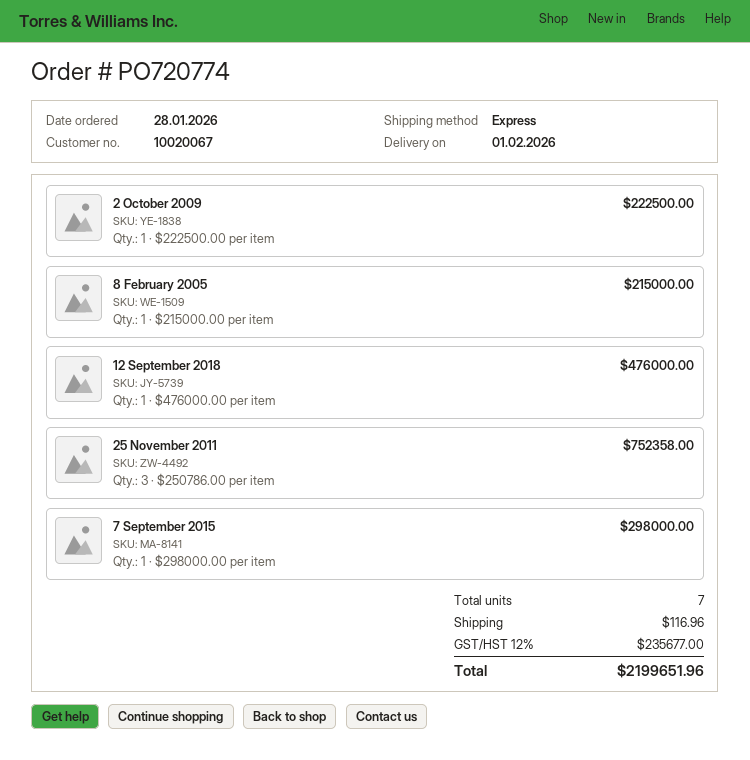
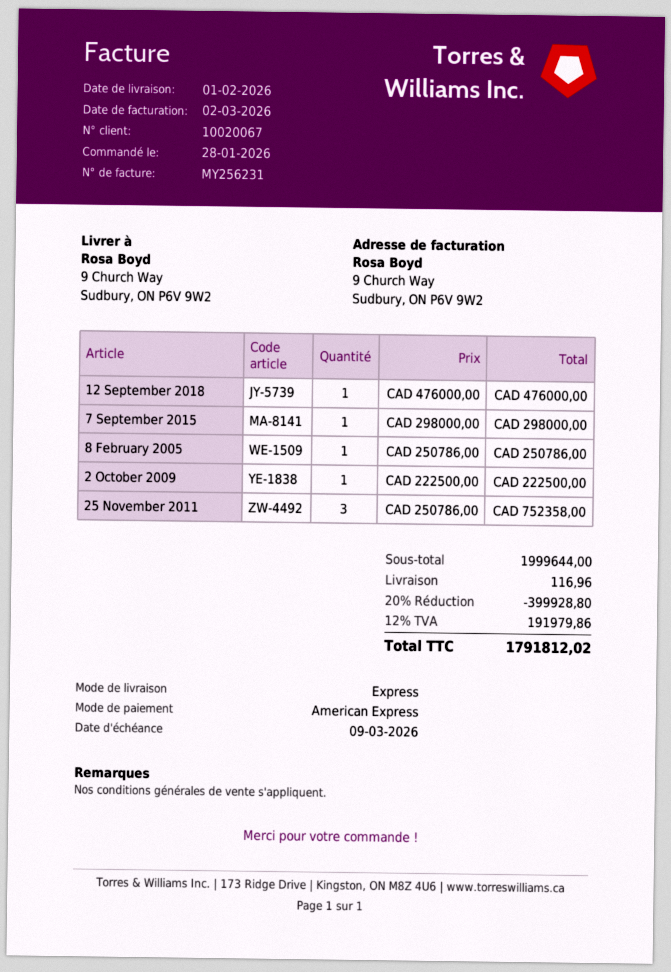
8 February 2005: 1 x 215000.00 = 215000.00 -> 1 x 250786.00 = 250786.00
discount: none -> 20% = 399928.80
tax: 12% = 235677.00 -> 12% = 191979.86
total: 2199651.96 -> 1791812.02

